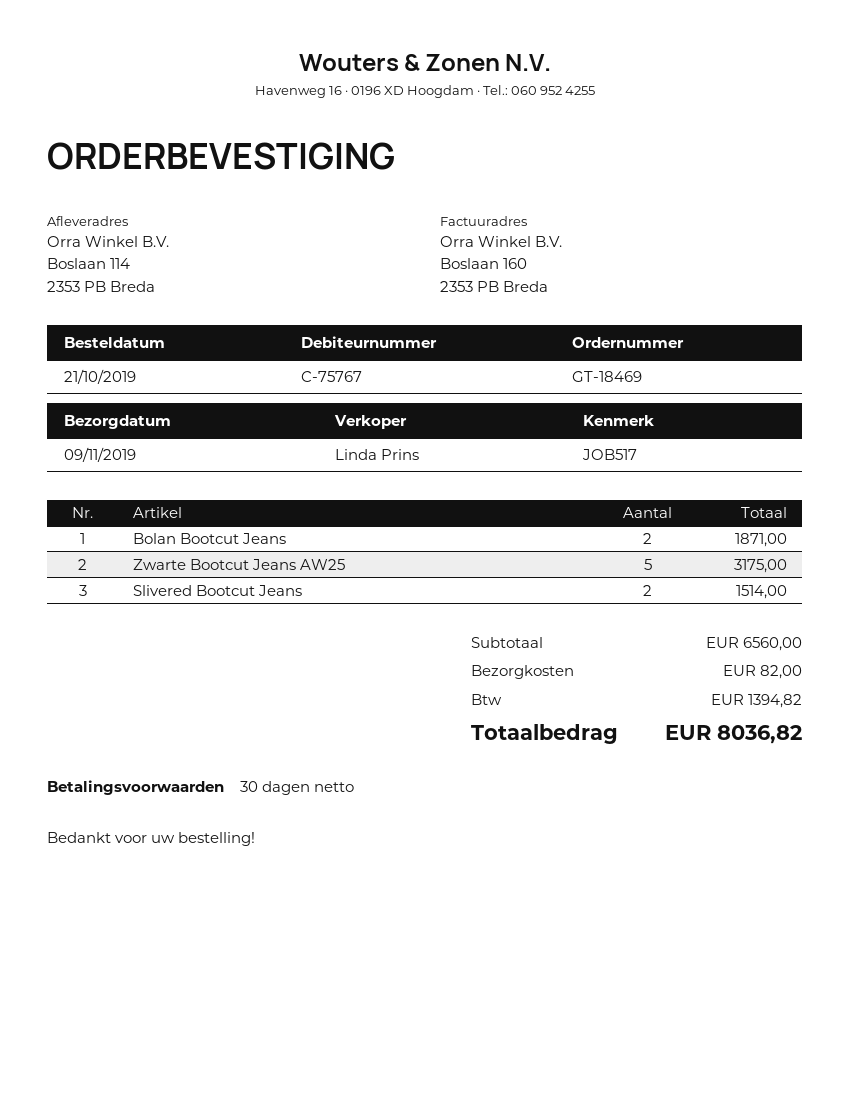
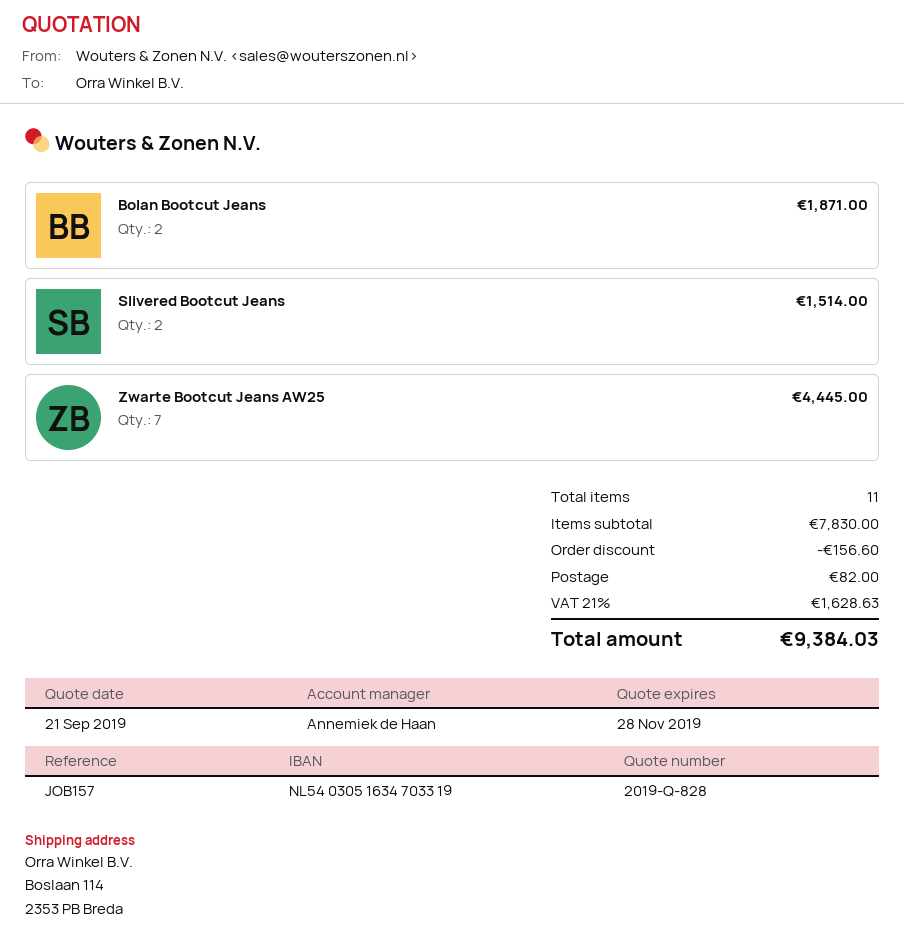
reference: JOB517 -> JOB157
sales rep: Linda Prins -> Annemiek de Haan
Zwarte Bootcut Jeans AW25: 5 for 3175.00 -> 7 for 4445.00
subtotal: 6560.00 -> 7830.00
discount: none -> 156.60
tax: 1394.82 -> 1628.63
total: 8036.82 -> 9384.03

